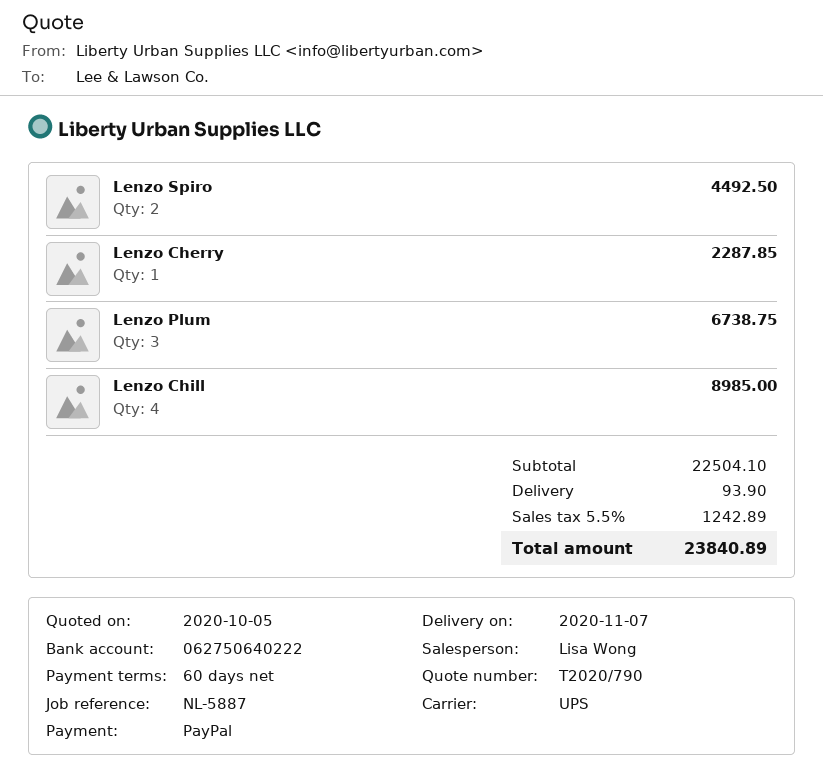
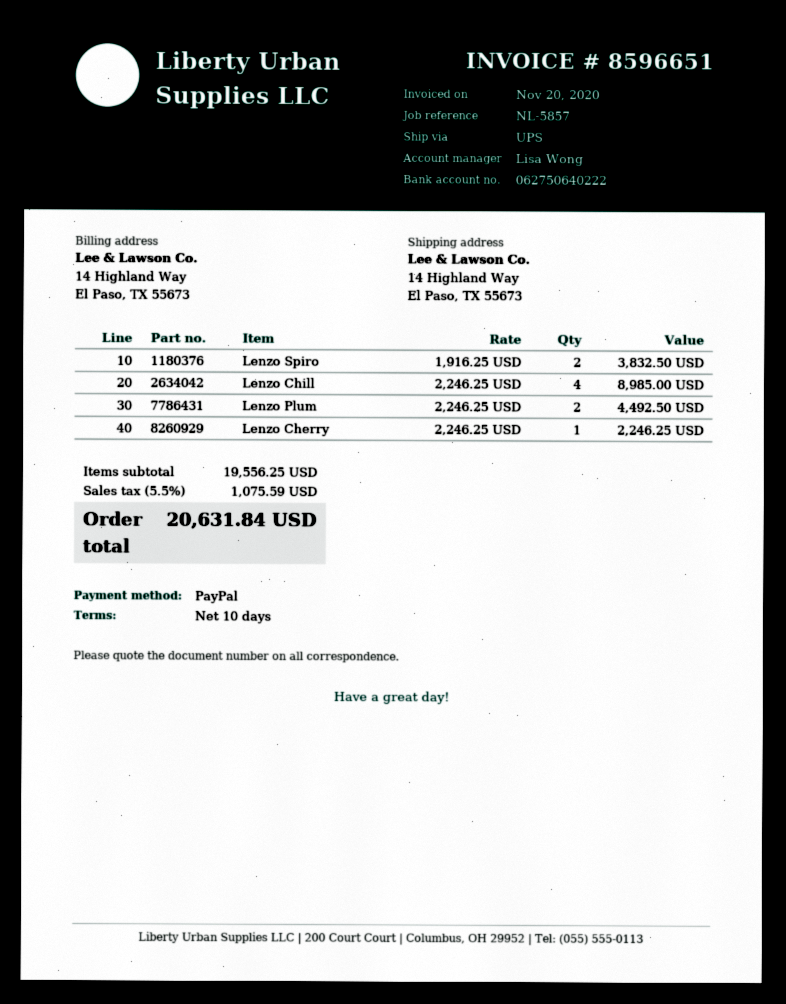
payment terms: 60 days -> 10 days
reference: NL-5887 -> NL-5857
Lenzo Spiro: 2 for 4492.50 -> 2 for 3832.50
Lenzo Cherry: 1 for 2287.85 -> 1 for 2246.25
Lenzo Plum: 3 for 6738.75 -> 2 for 4492.50
subtotal: 22504.10 -> 19556.25
shipping: 93.90 -> none
tax: 5.5% = 1242.89 -> 5.5% = 1075.59
total: 23840.89 -> 20631.84

